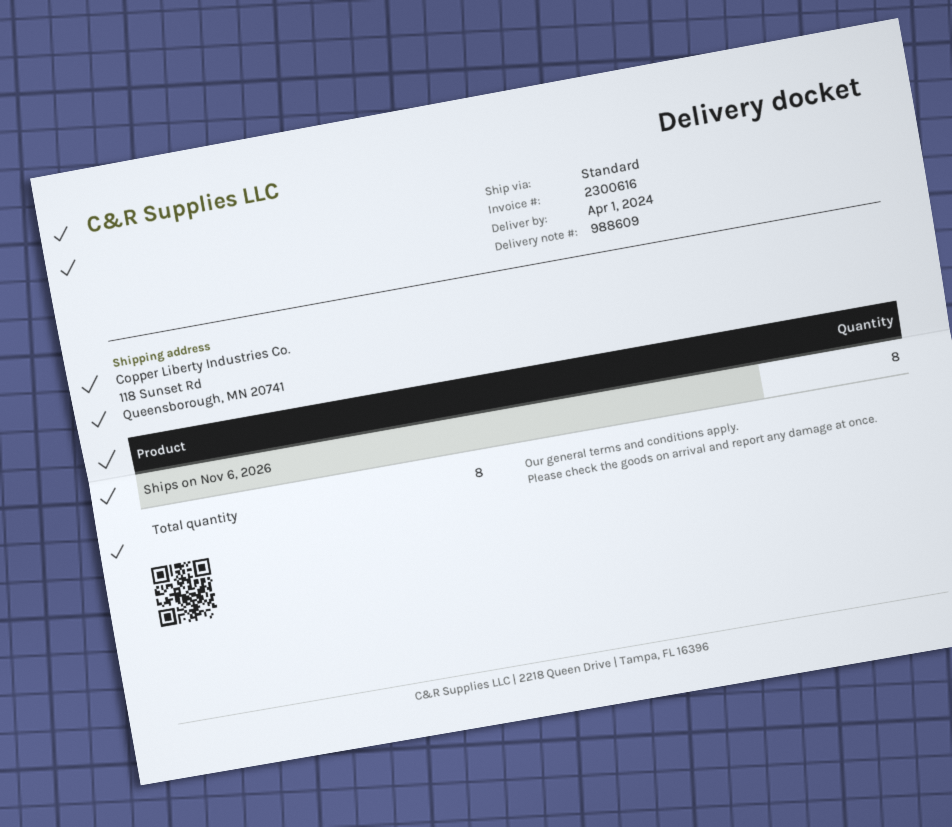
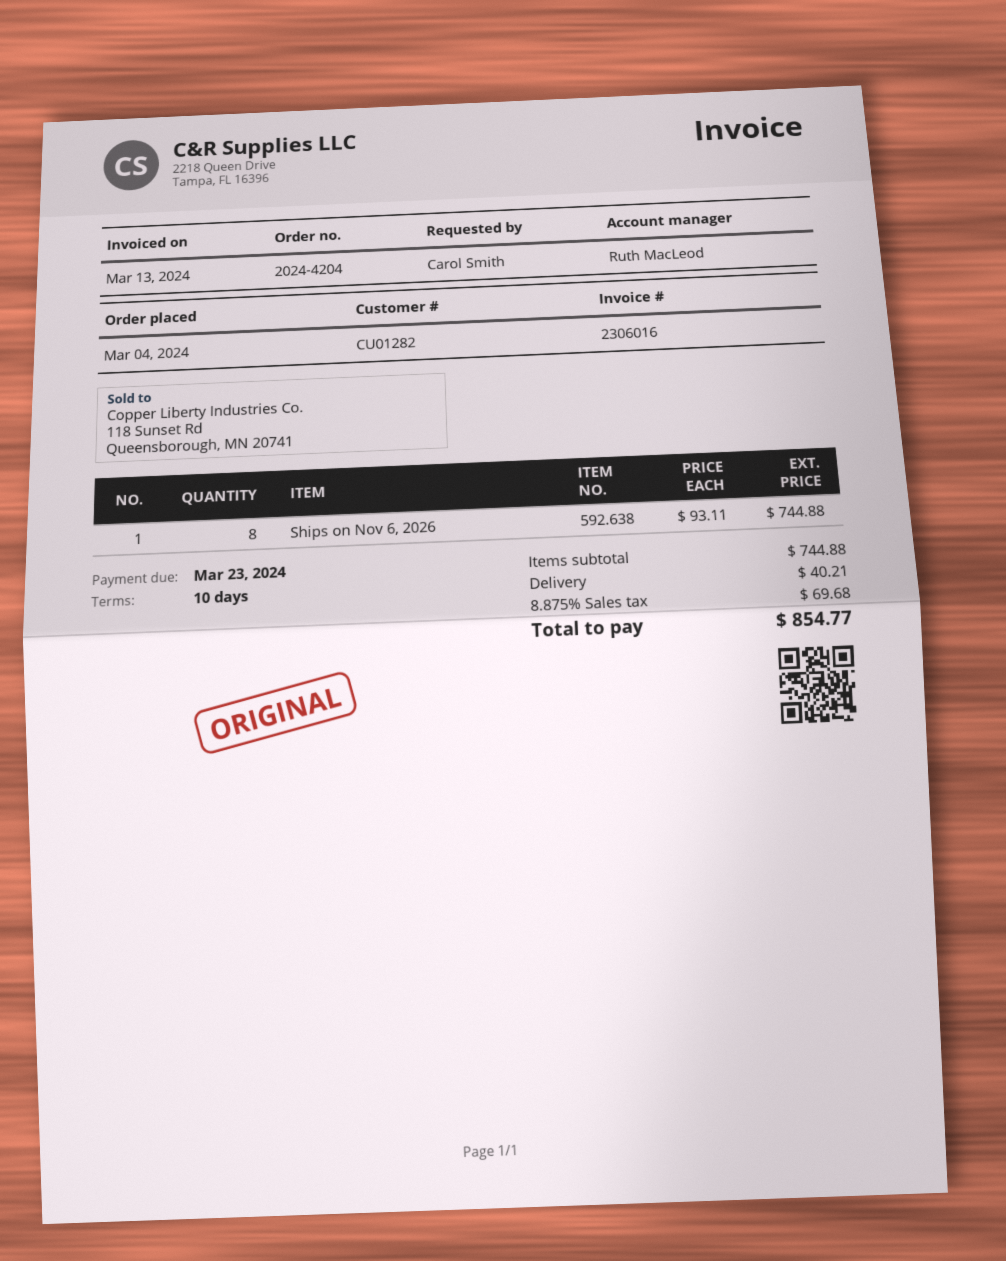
invoice number: 2300616 -> 2306016

